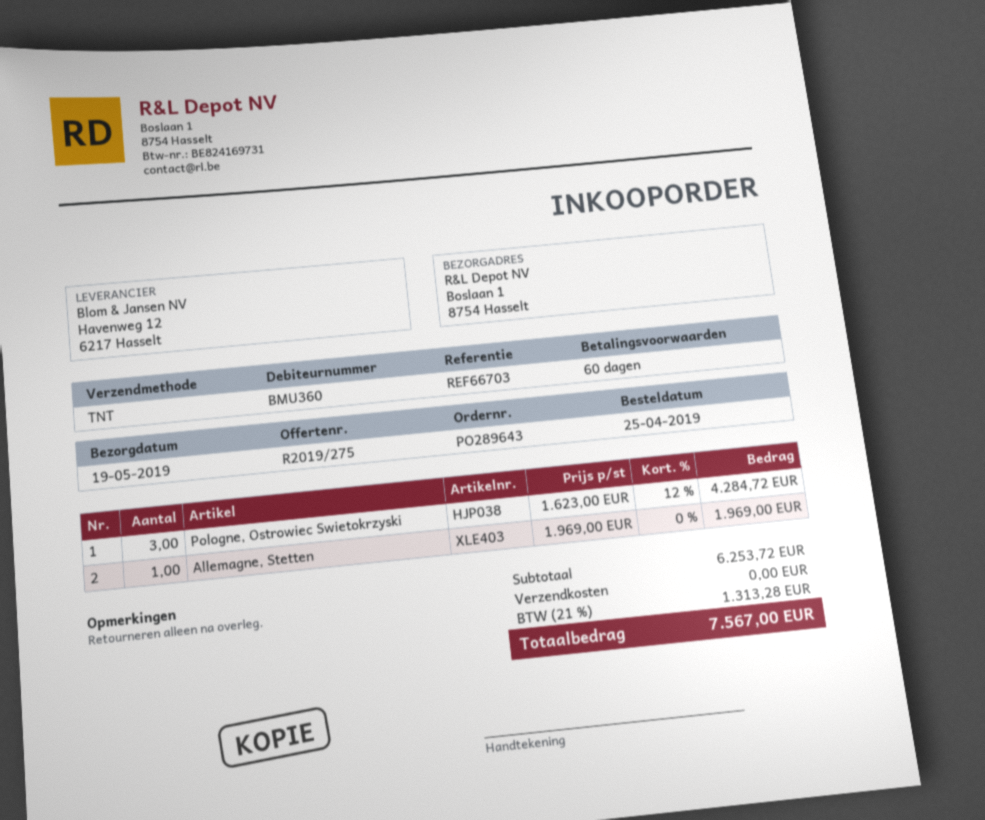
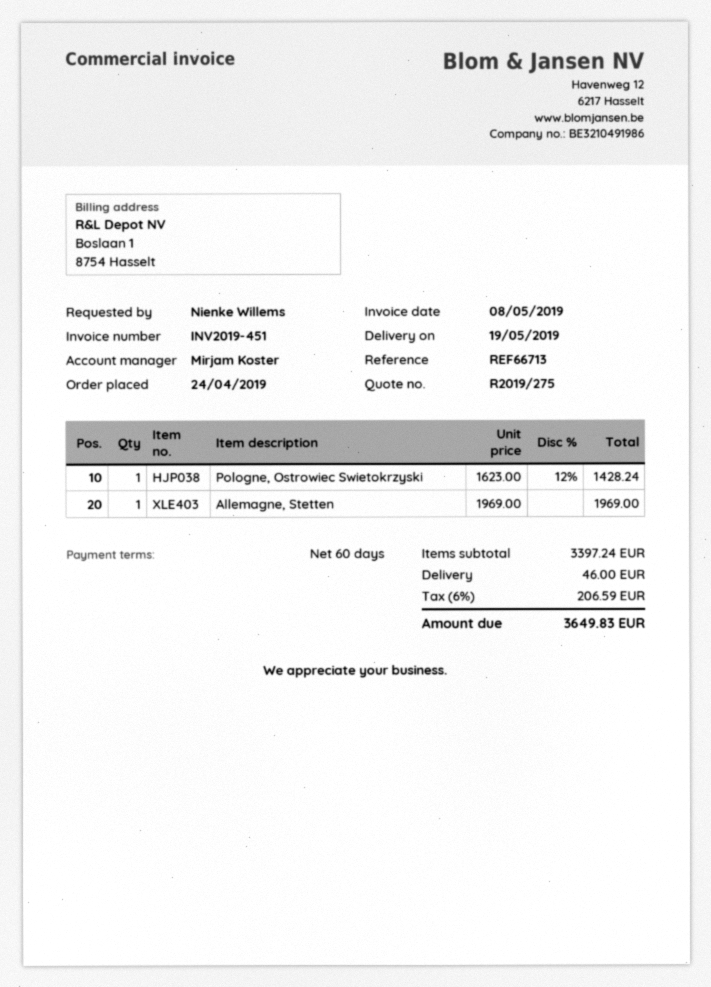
order date: 2019-04-25 -> 2019-04-24
reference: REF66703 -> REF66713
Pologne, Ostrowiec Swietokrzyski: 3 x 1623.00 - 12% = 4284.72 -> 1 x 1623.00 - 12% = 1428.24
subtotal: 6253.72 -> 3397.24
shipping: 0.00 -> 46.00
tax: 21% = 1313.28 -> 6% = 206.59
total: 7567.00 -> 3649.83

